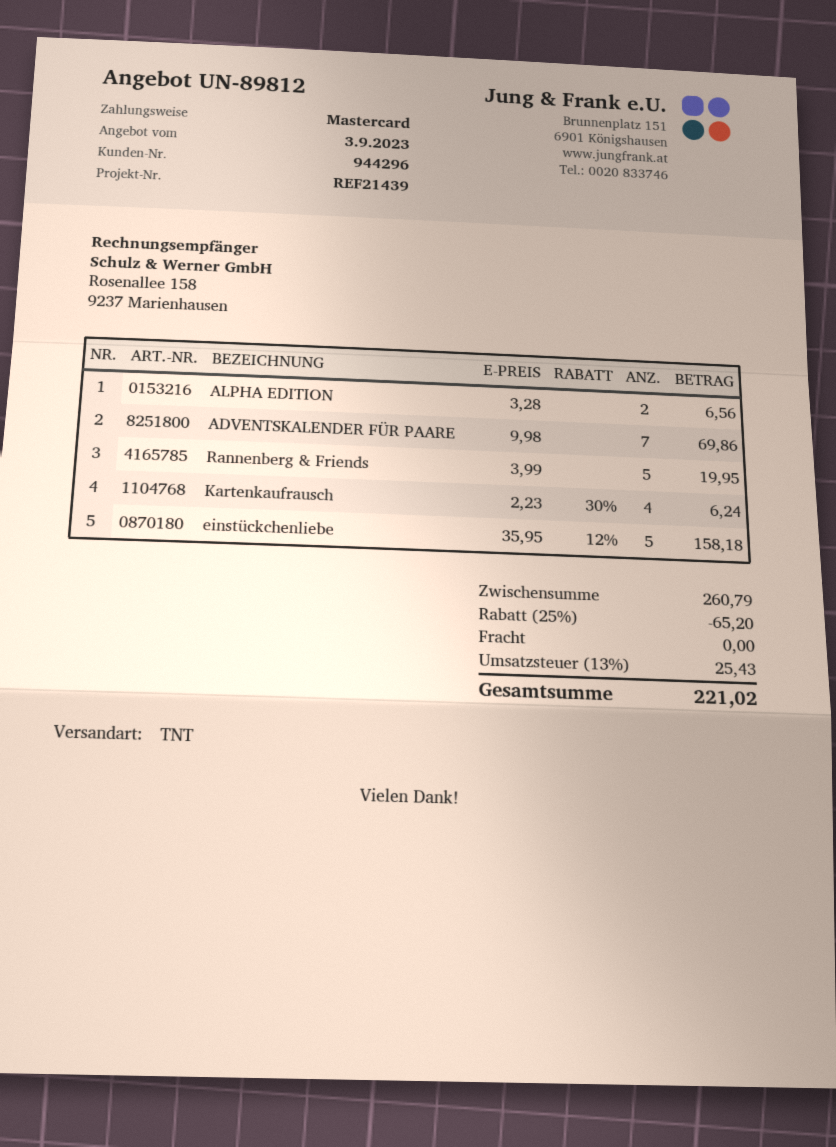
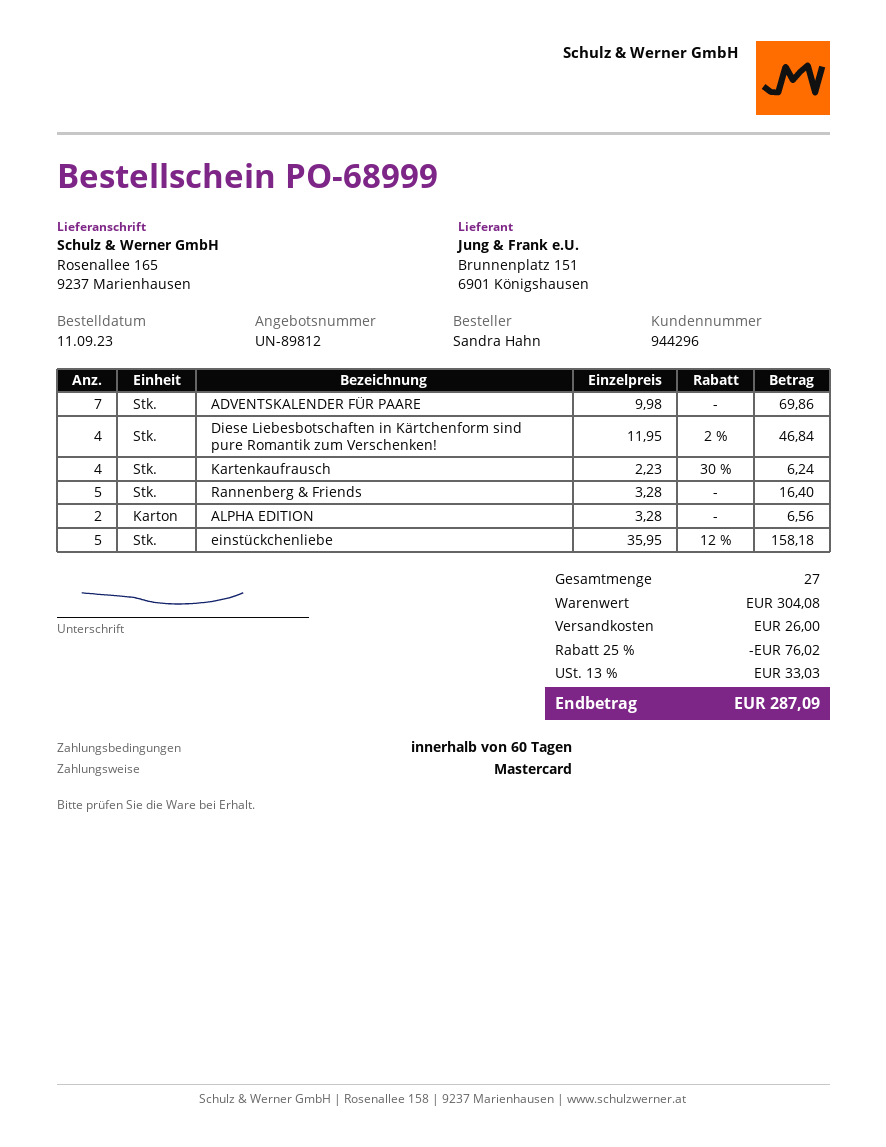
Rannenberg & Friends: 5 x 3.99 = 19.95 -> 5 x 3.28 = 16.40
Diese Liebesbotschaften in Kärtchenform sind pure Romantik zum Verschenken!: none -> 4 x 11.95 - 2% = 46.84
subtotal: 260.79 -> 304.08
discount: 25% = 65.20 -> 25% = 76.02
shipping: 0.00 -> 26.00
tax: 13% = 25.43 -> 13% = 33.03
total: 221.02 -> 287.09

